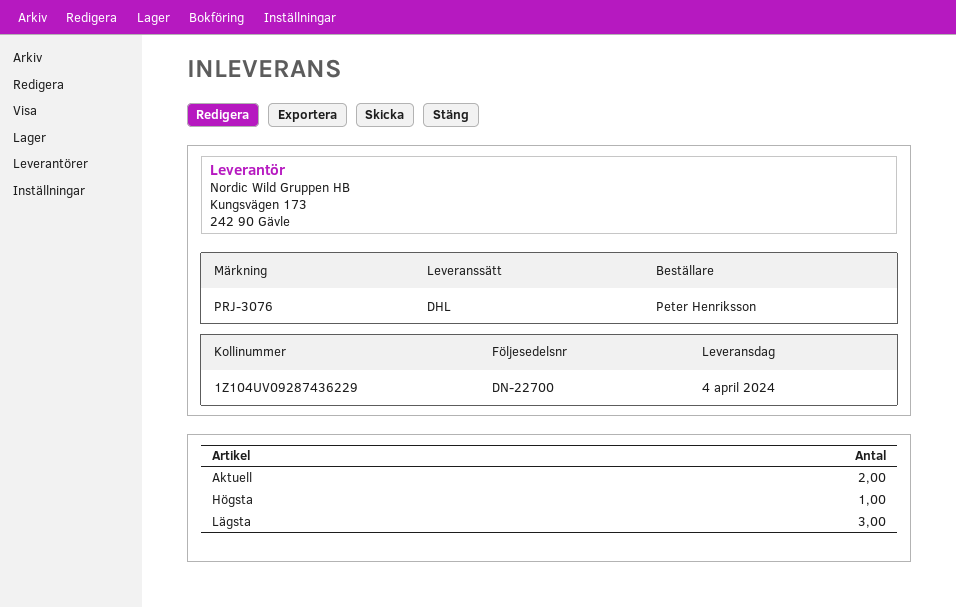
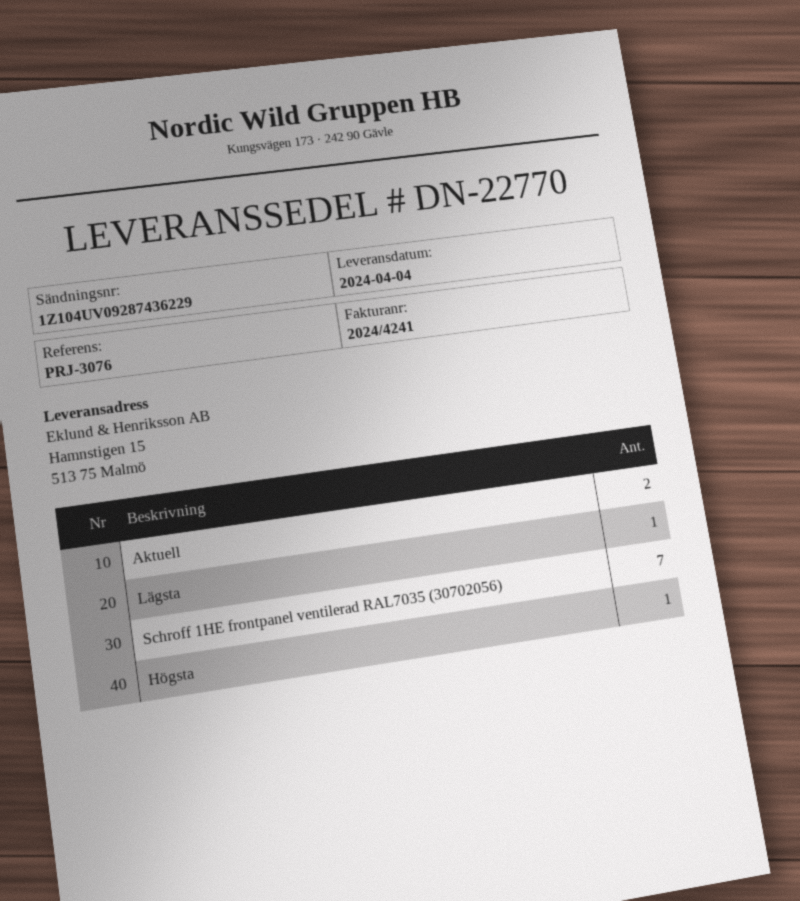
delivery note number: DN-22700 -> DN-22770
Lägsta: 3 -> 1
Schroff 1HE frontpanel ventilerad RAL7035 (30702056): none -> 7

